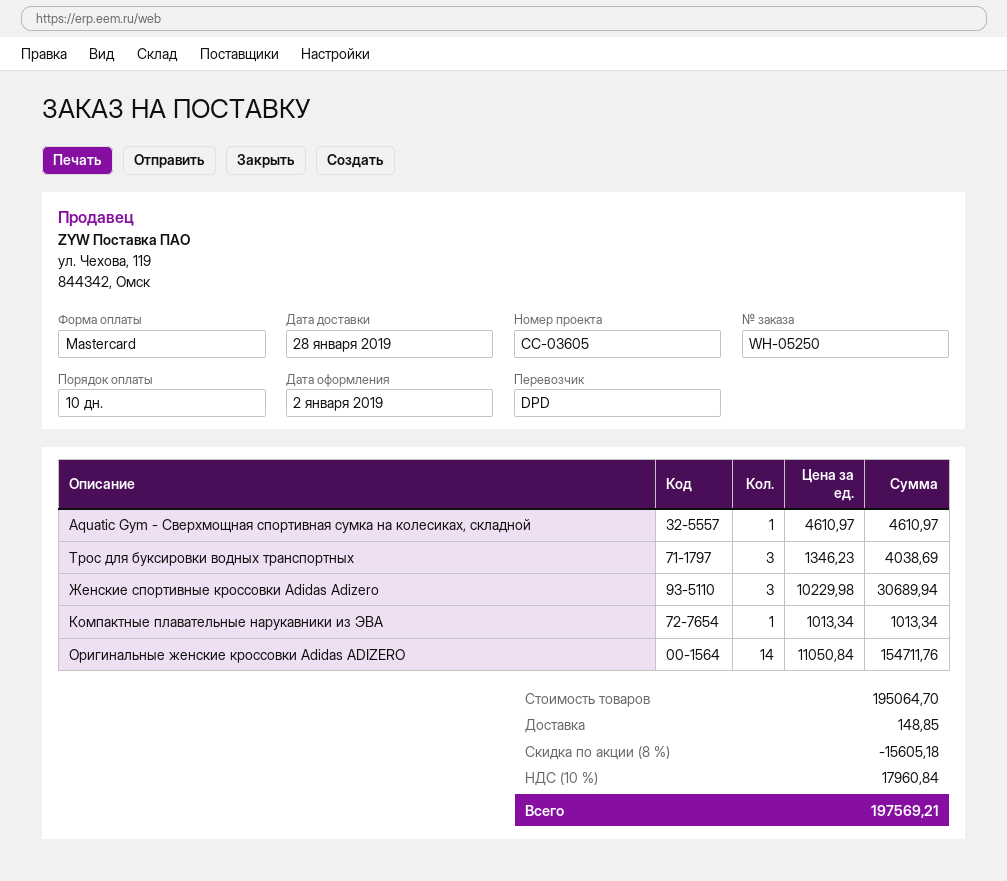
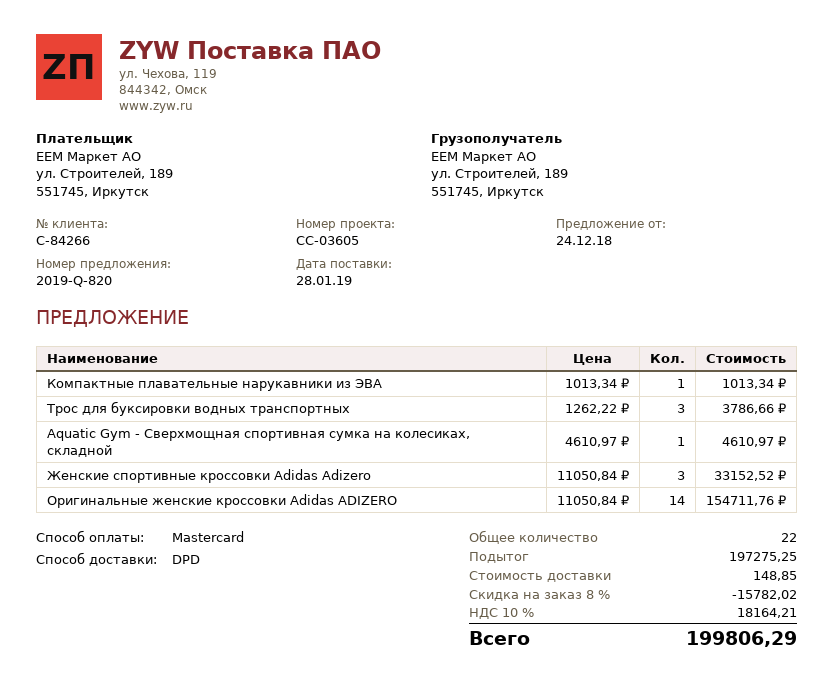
Трос для буксировки водных транспортных: 3 x 1346.23 = 4038.69 -> 3 x 1262.22 = 3786.66
Женские спортивные кроссовки Adidas Adizero: 3 x 10229.98 = 30689.94 -> 3 x 11050.84 = 33152.52
subtotal: 195064.70 -> 197275.25
discount: 8% = 15605.18 -> 8% = 15782.02
tax: 10% = 17960.84 -> 10% = 18164.21
total: 197569.21 -> 199806.29

